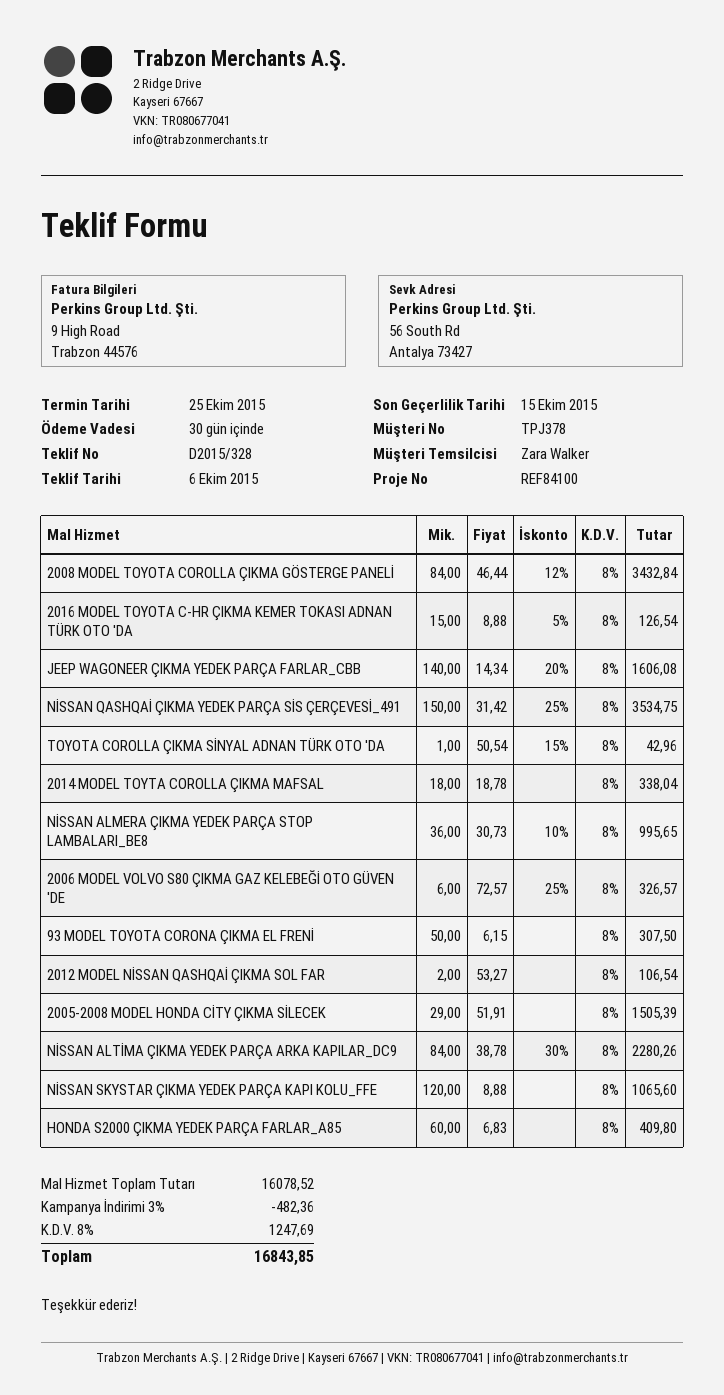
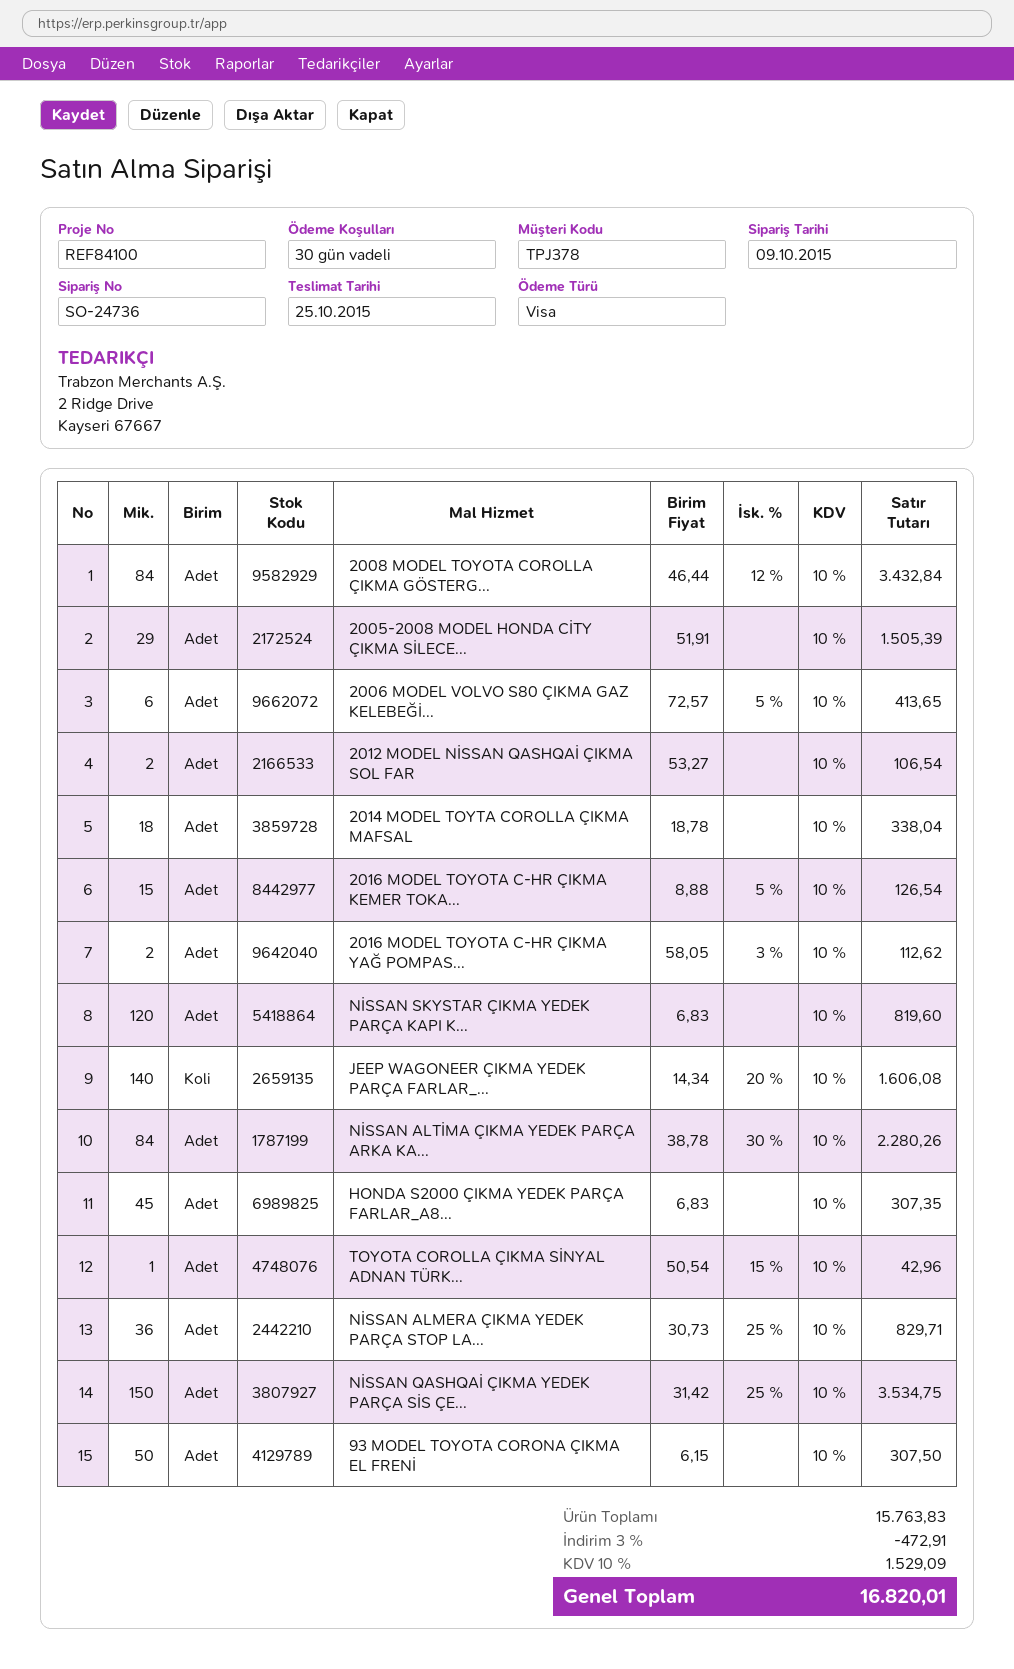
NİSSAN ALMERA ÇIKMA YEDEK PARÇA STOP LAMBALARI_BE8: 36 x 30.73 - 10% = 995.65 -> 36 x 30.73 - 25% = 829.71
2006 MODEL VOLVO S80 ÇIKMA GAZ KELEBEĞİ OTO GÜVEN 'DE: 6 x 72.57 - 25% = 326.57 -> 6 x 72.57 - 5% = 413.65
NİSSAN SKYSTAR ÇIKMA YEDEK PARÇA KAPI KOLU_FFE: 120 x 8.88 = 1065.60 -> 120 x 6.83 = 819.60
HONDA S2000 ÇIKMA YEDEK PARÇA FARLAR_A85: 60 x 6.83 = 409.80 -> 45 x 6.83 = 307.35
2016 MODEL TOYOTA C-HR ÇIKMA YAĞ POMPAS...: none -> 2 x 58.05 - 3% = 112.62
subtotal: 16078.52 -> 15763.83
discount: 3% = 482.36 -> 3% = 472.91
tax: 8% = 1247.69 -> 10% = 1529.09
total: 16843.85 -> 16820.01

